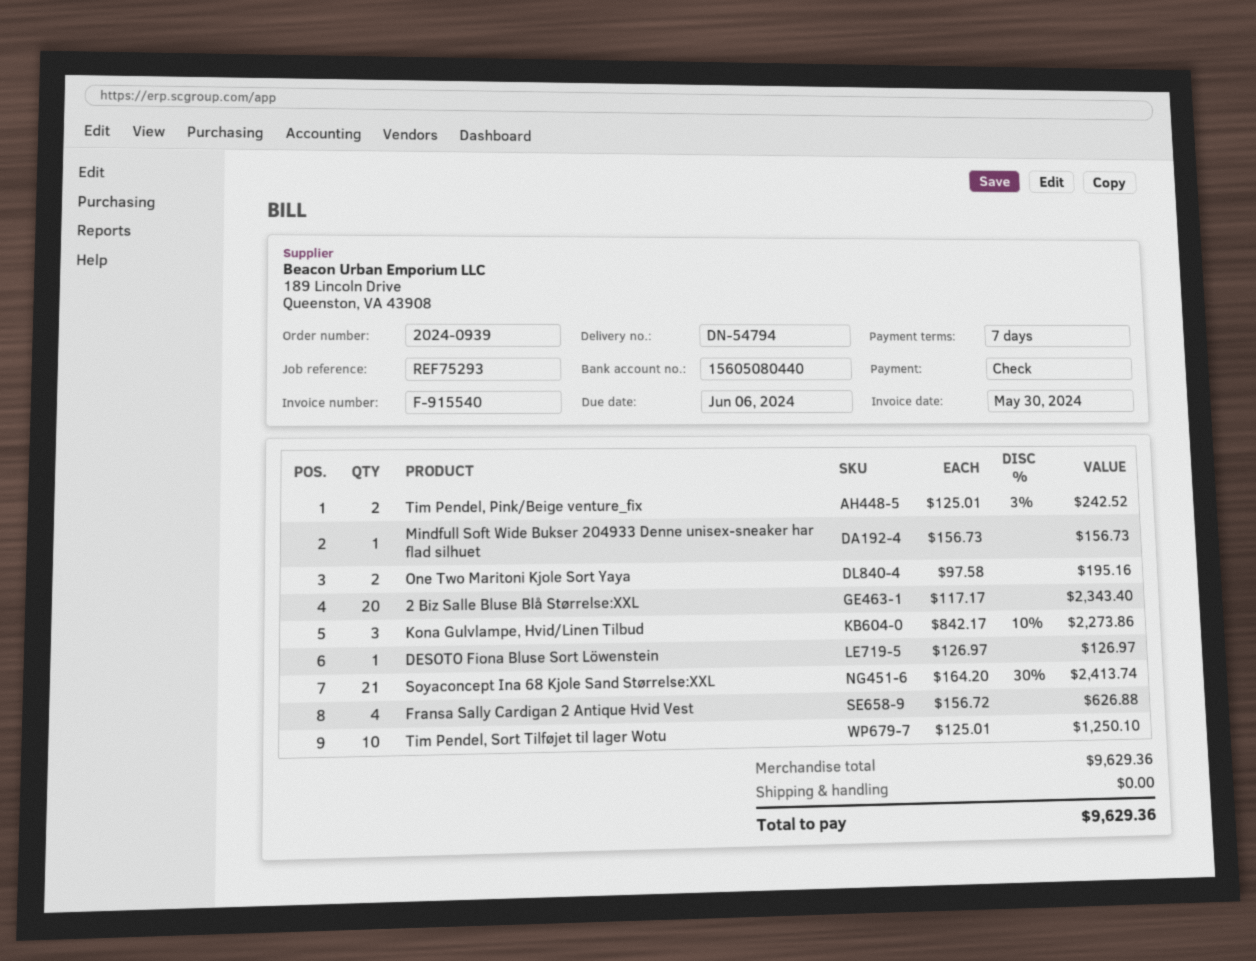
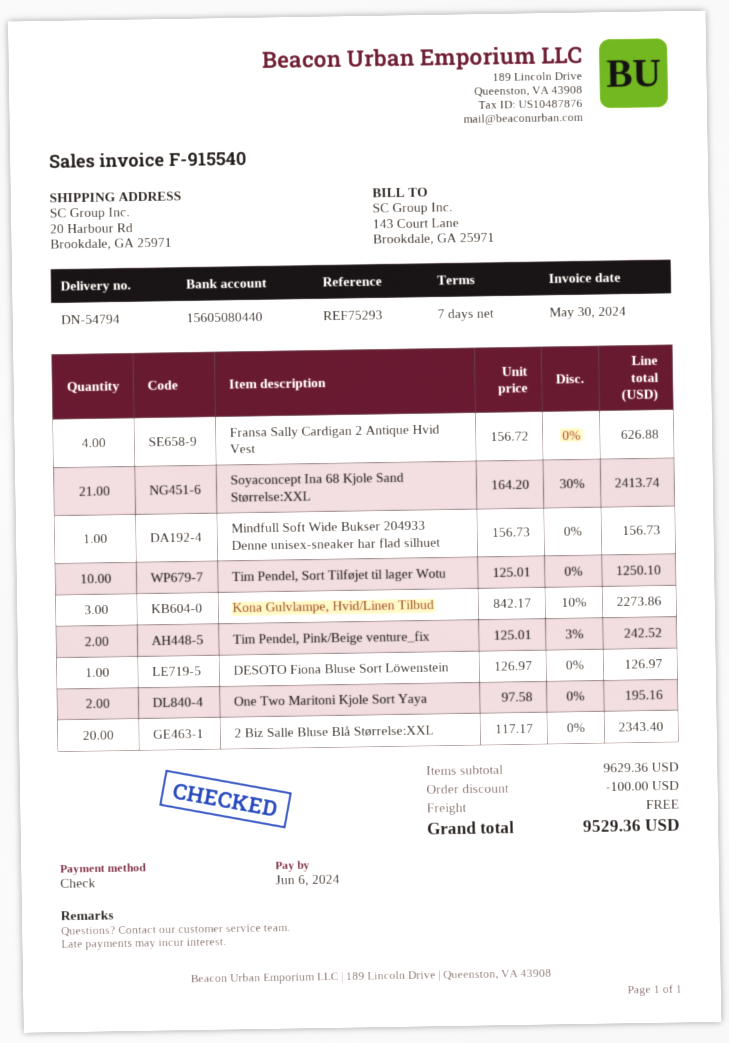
discount: none -> 100.00
total: 9629.36 -> 9529.36

